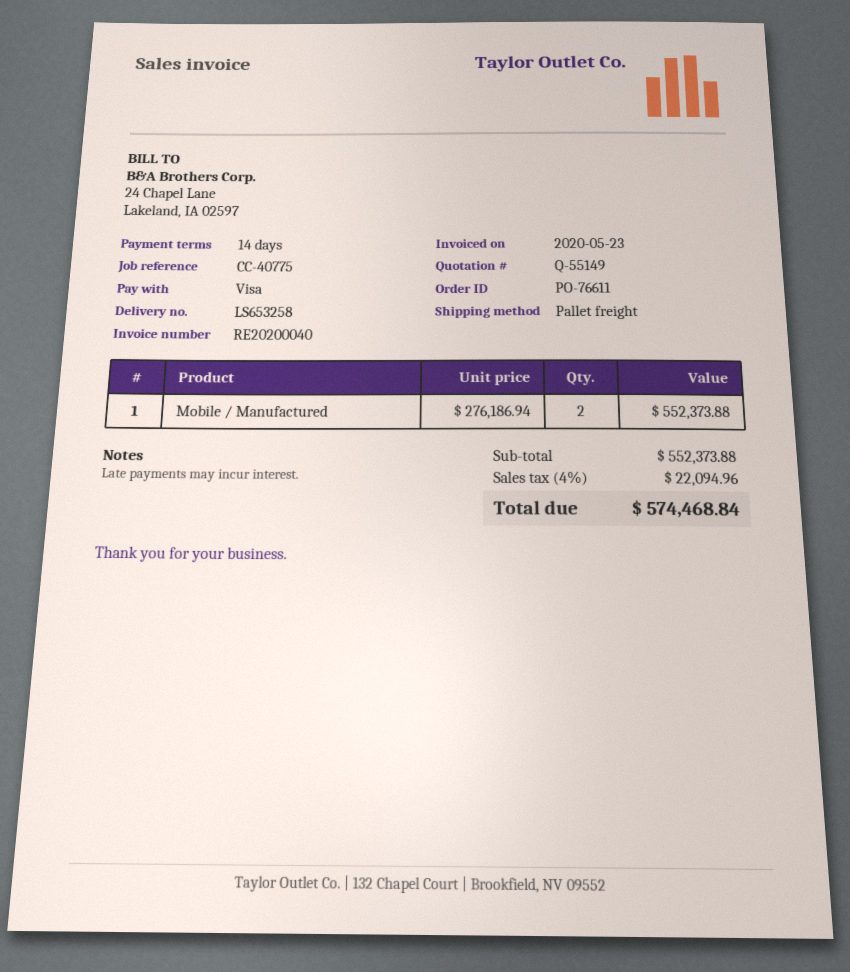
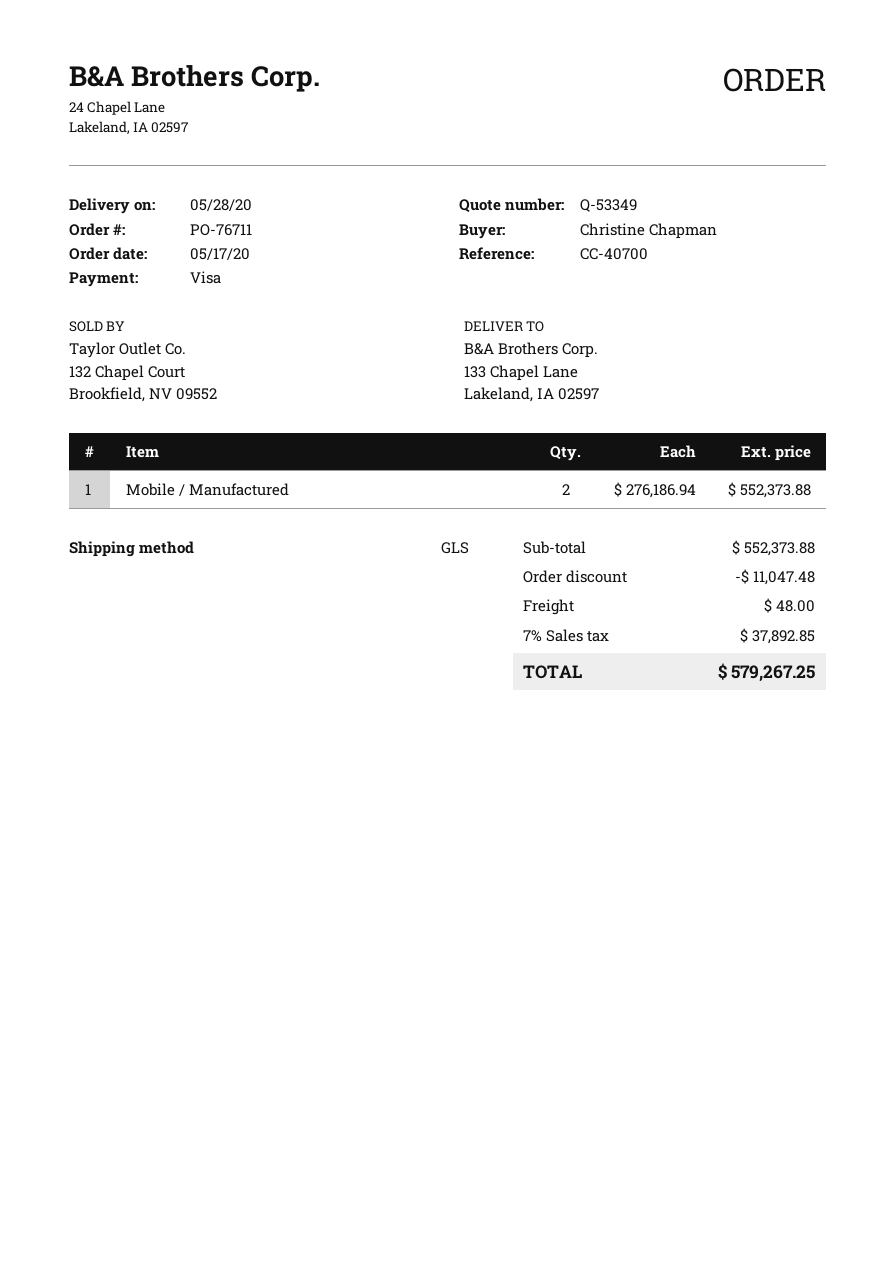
quote number: Q-55149 -> Q-53349
order number: PO-76611 -> PO-76711
reference: CC-40775 -> CC-40700
shipping method: pallet freight -> GLS
discount: none -> 11047.48
shipping: none -> 48.00
tax: 4% = 22094.96 -> 7% = 37892.85
total: 574468.84 -> 579267.25

